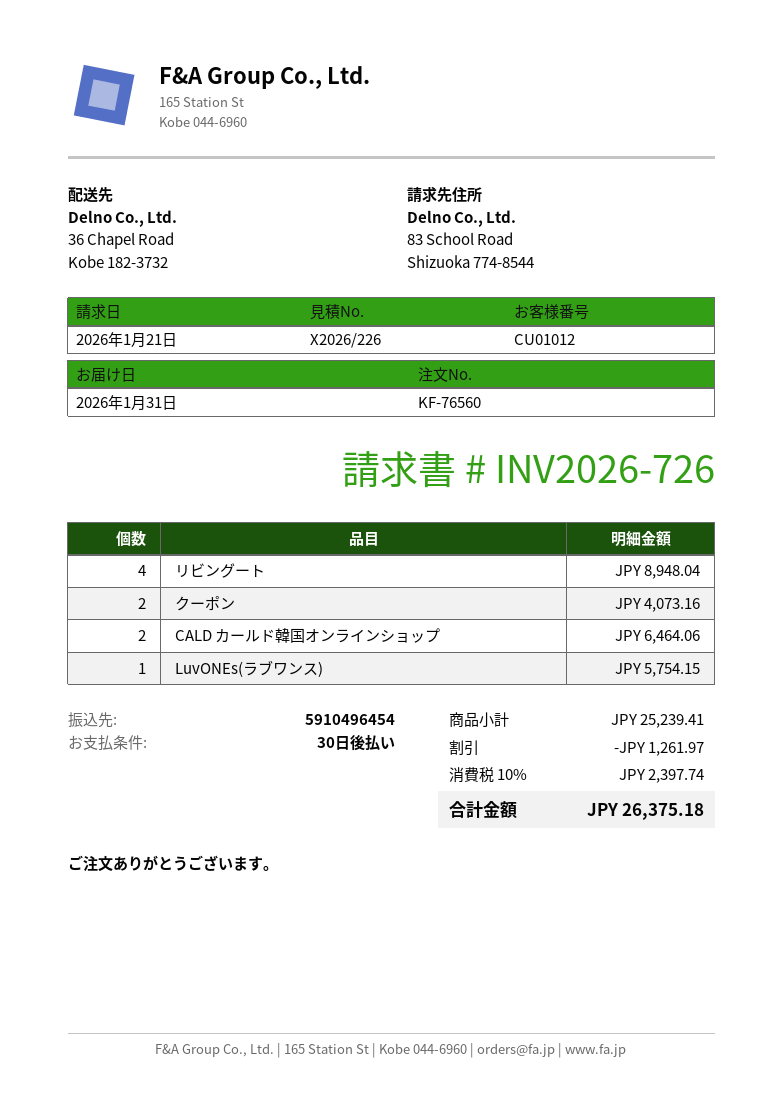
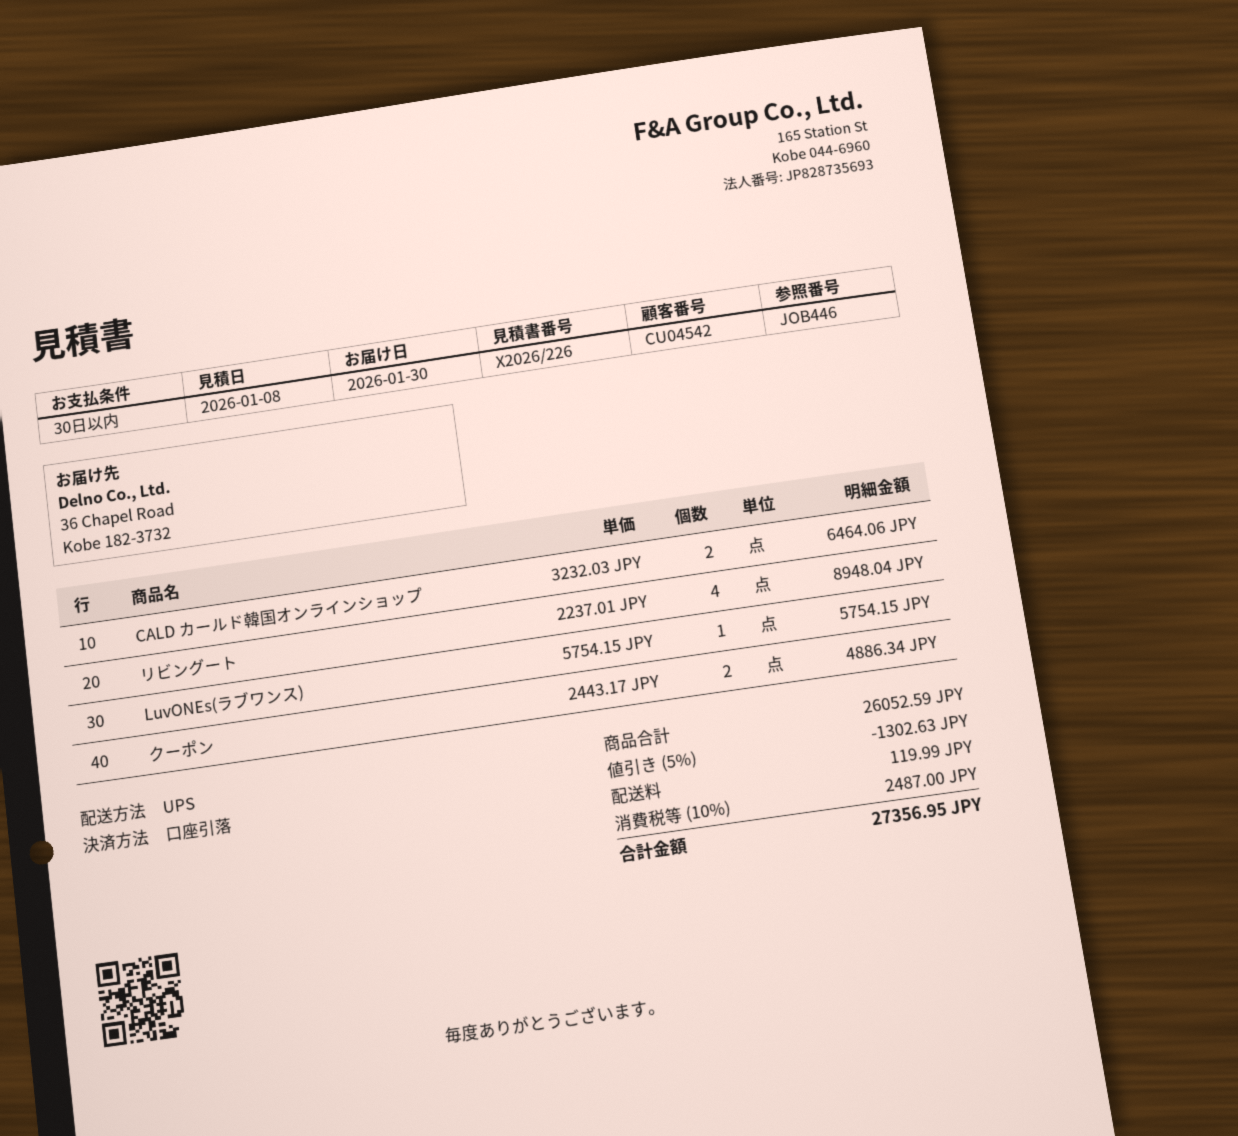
delivery date: 2026-01-31 -> 2026-01-30
customer number: CU01012 -> CU04542
クーポン: 2 for 4073.16 -> 2 for 4886.34
subtotal: 25239.41 -> 26052.59
discount: 1261.97 -> 1302.63
shipping: none -> 119.99
tax: 10% = 2397.74 -> 10% = 2487.00
total: 26375.18 -> 27356.95

